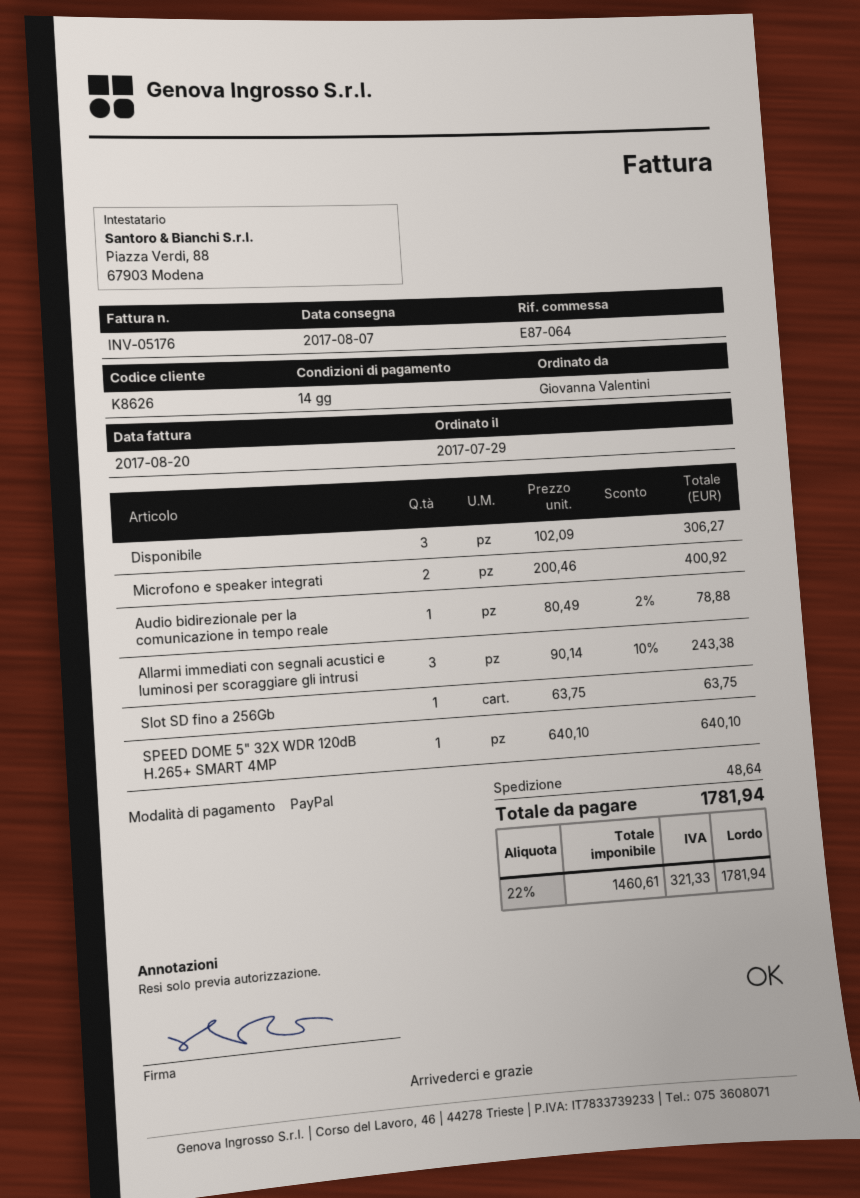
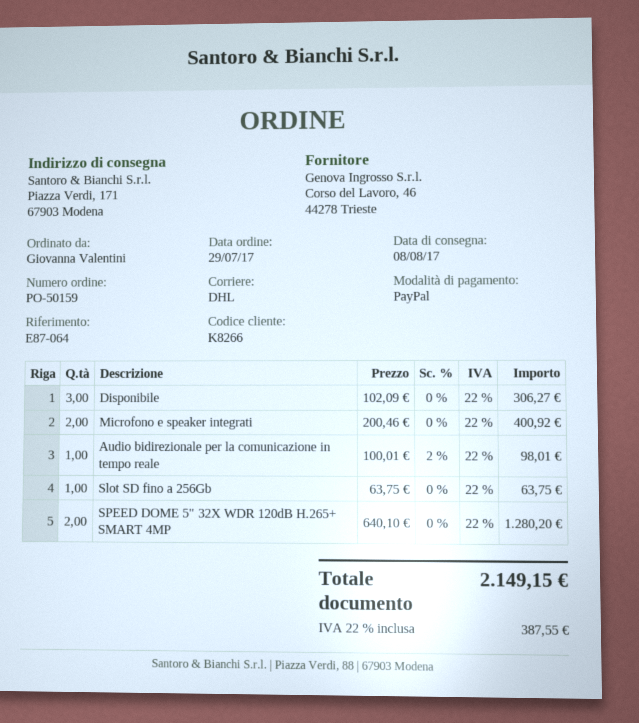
delivery date: 2017-08-07 -> 2017-08-08
customer number: K8626 -> K8266
Audio bidirezionale per la comunicazione in tempo reale: 1 x 80.49 - 2% = 78.88 -> 1 x 100.01 - 2% = 98.01
Allarmi immediati con segnali acustici e luminosi per scoraggiare gli intrusi: 3 x 90.14 - 10% = 243.38 -> none
SPEED DOME 5" 32X WDR 120dB H.265+ SMART 4MP: 1 x 640.10 = 640.10 -> 2 x 640.10 = 1280.20
shipping: 48.64 -> none
tax: 22% = 321.33 -> 22% = 387.55
total: 1781.94 -> 2149.15

